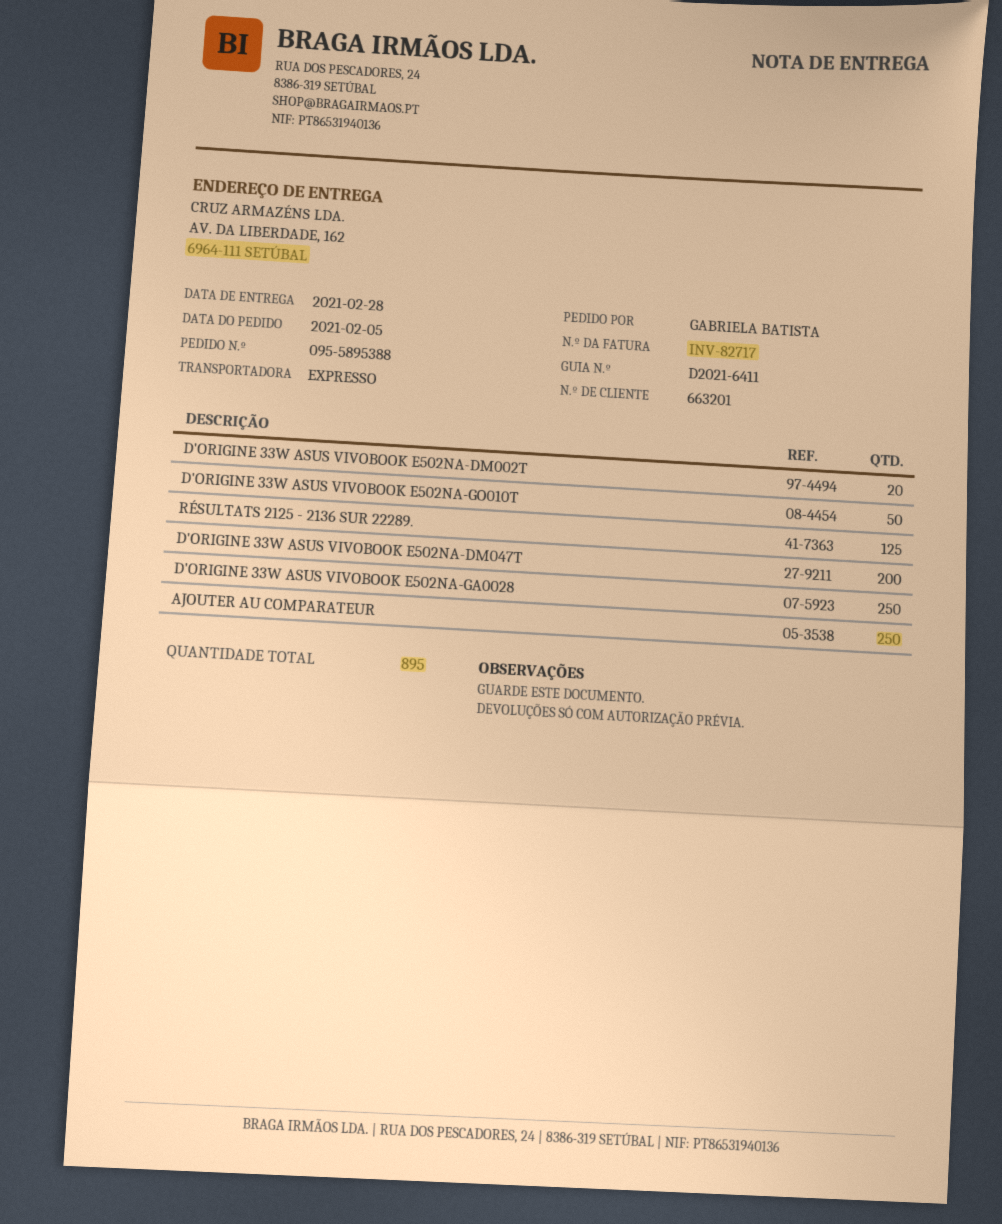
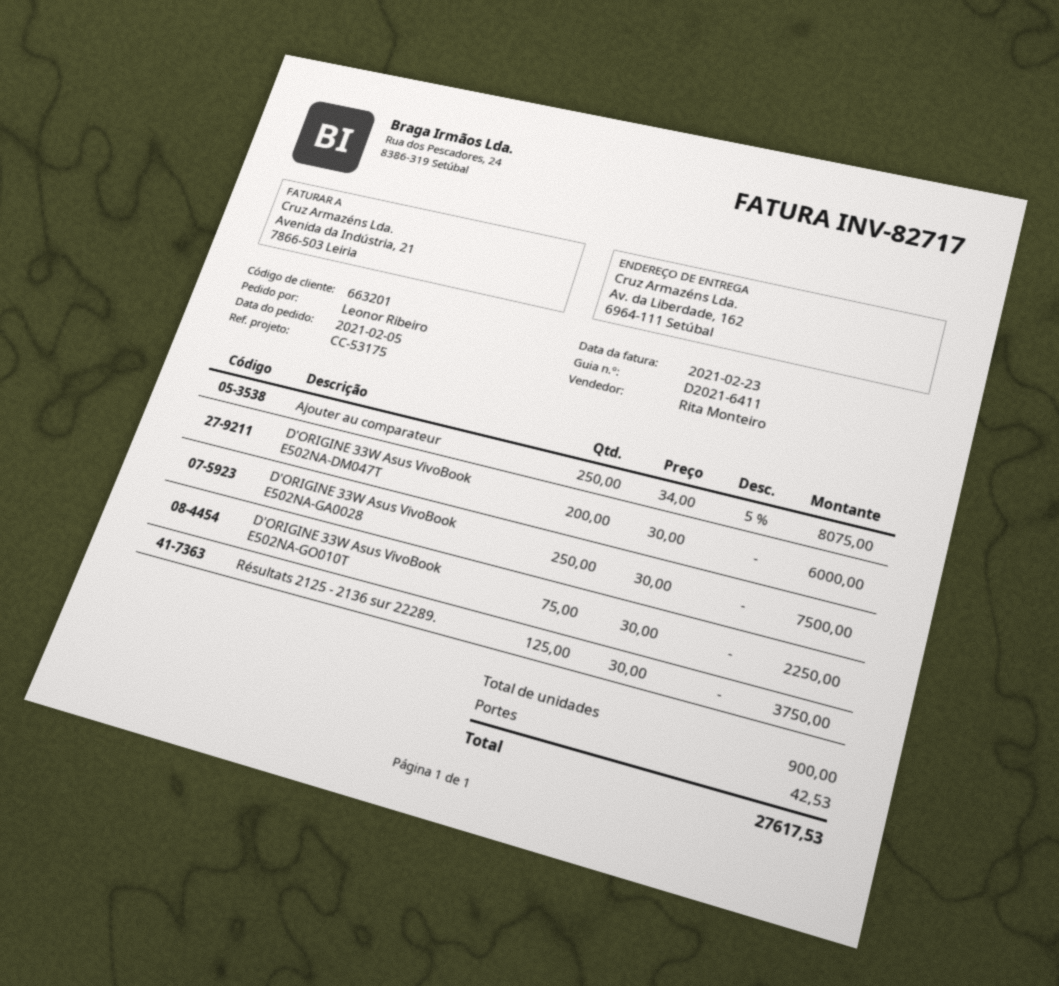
ordered by: GABRIELA BATISTA -> Leonor Ribeiro
D'ORIGINE 33W ASUS VIVOBOOK E502NA-DM002T: 20 -> none
D'ORIGINE 33W ASUS VIVOBOOK E502NA-GO010T: 50 -> 75
total quantity: 895 -> 900

